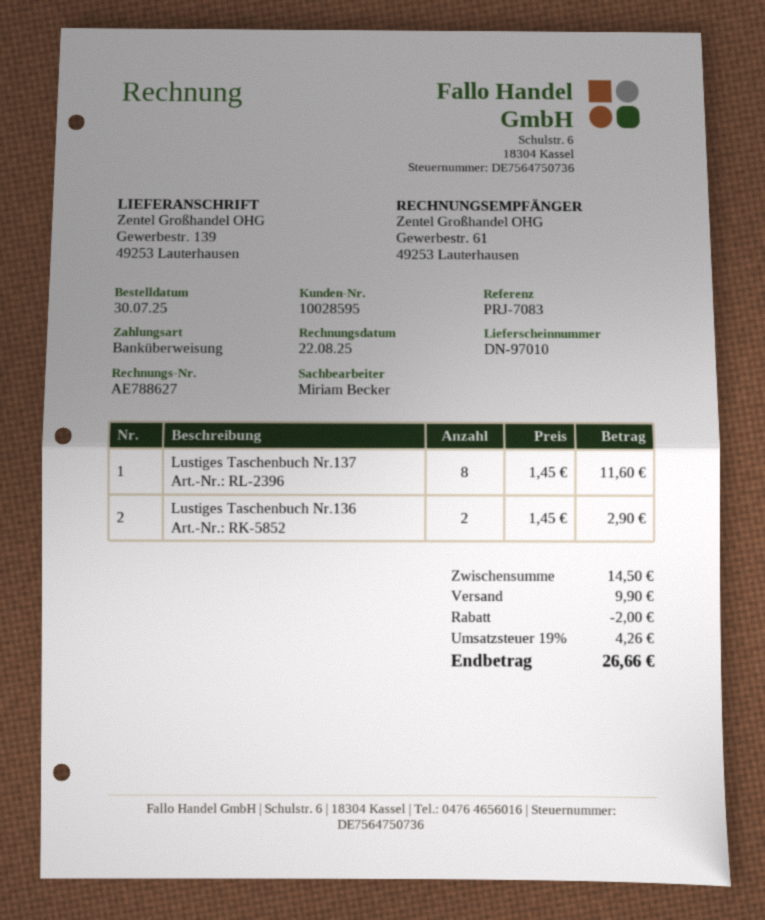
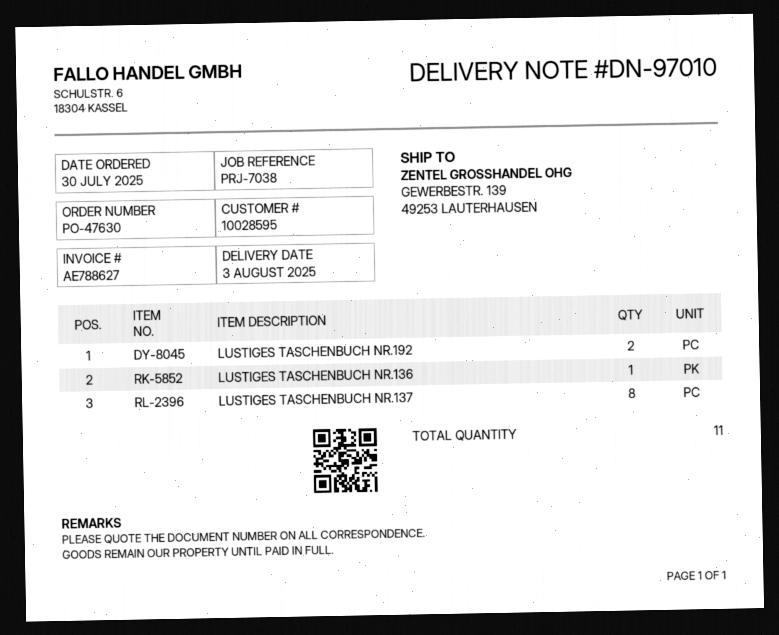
reference: PRJ-7083 -> PRJ-7038
Lustiges Taschenbuch Nr.136: 2 -> 1
LUSTIGES TASCHENBUCH NR.192: none -> 2

